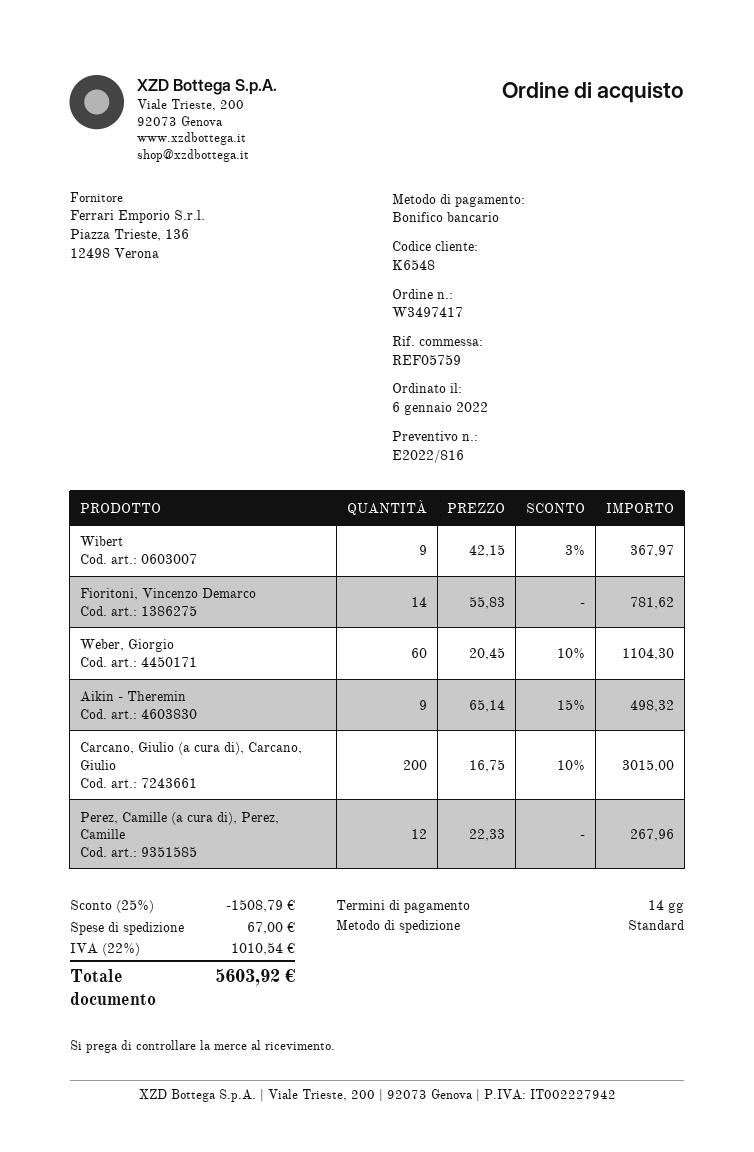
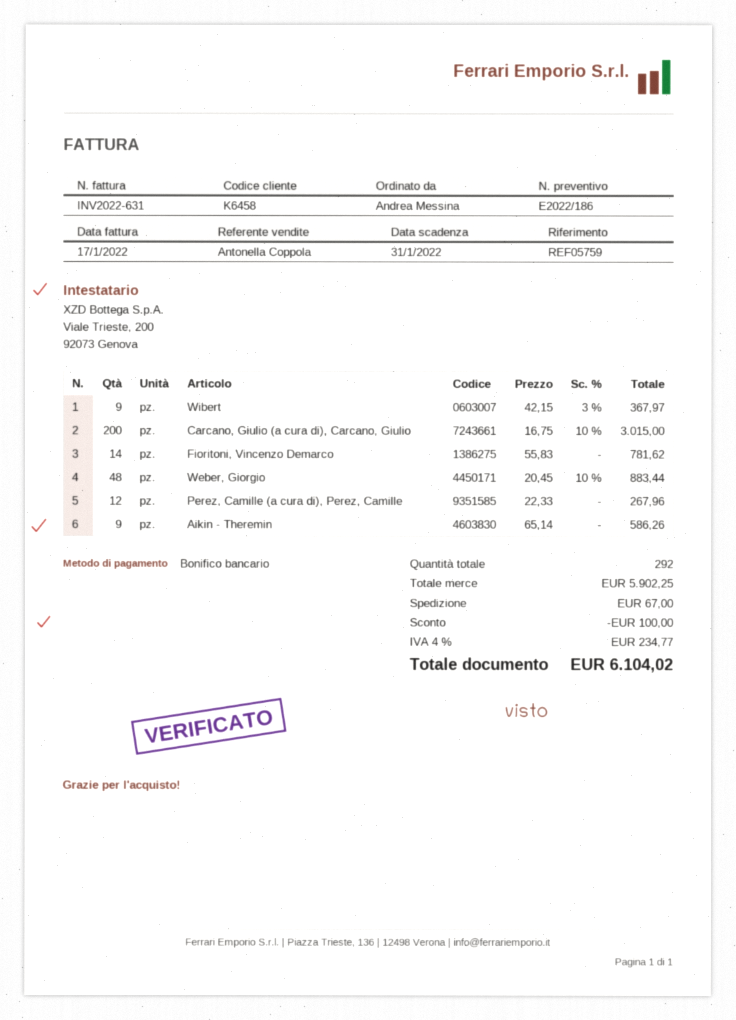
quote number: E2022/816 -> E2022/186
customer number: K6548 -> K6458
Weber, Giorgio: 60 x 20.45 - 10% = 1104.30 -> 48 x 20.45 - 10% = 883.44
Aikin - Theremin: 9 x 65.14 - 15% = 498.32 -> 9 x 65.14 = 586.26
discount: 1508.79 -> 100.00
tax: 22% = 1010.54 -> 4% = 234.77
total: 5603.92 -> 6104.02

